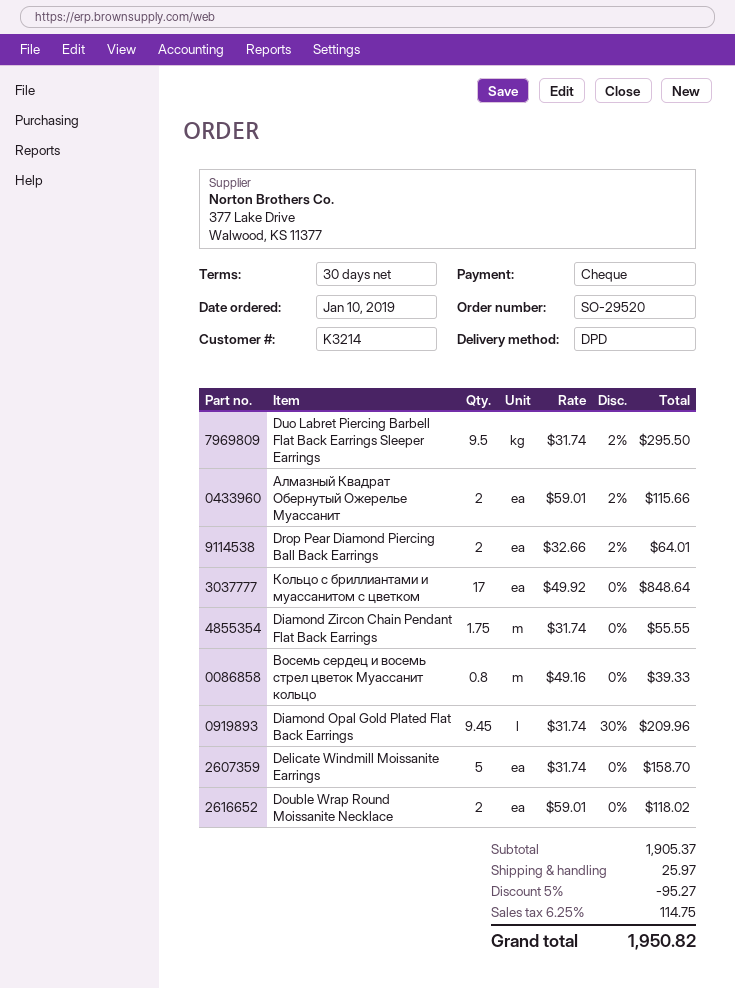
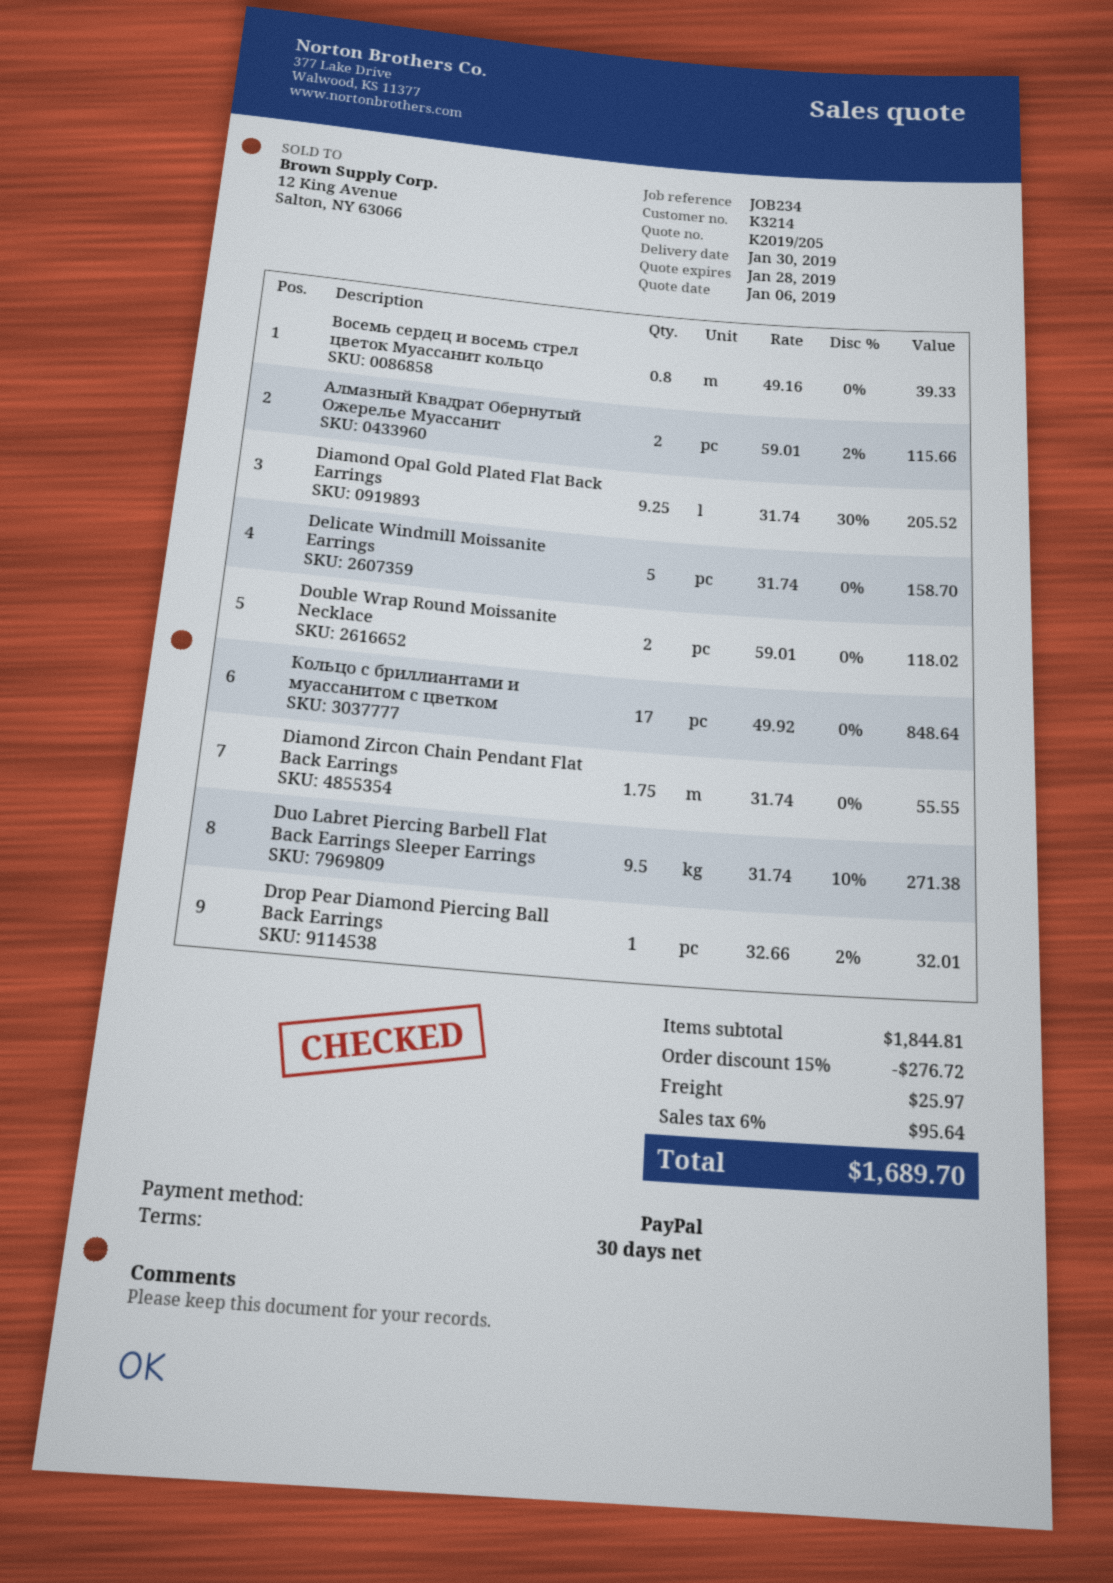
payment method: cheque -> PayPal
Duo Labret Piercing Barbell Flat Back Earrings Sleeper Earrings: 9.5 x 31.74 - 2% = 295.50 -> 9.5 x 31.74 - 10% = 271.38
Drop Pear Diamond Piercing Ball Back Earrings: 2 x 32.66 - 2% = 64.01 -> 1 x 32.66 - 2% = 32.01
Diamond Opal Gold Plated Flat Back Earrings: 9.45 x 31.74 - 30% = 209.96 -> 9.25 x 31.74 - 30% = 205.52
subtotal: 1905.37 -> 1844.81
discount: 5% = 95.27 -> 15% = 276.72
tax: 6.25% = 114.75 -> 6% = 95.64
total: 1950.82 -> 1689.70

